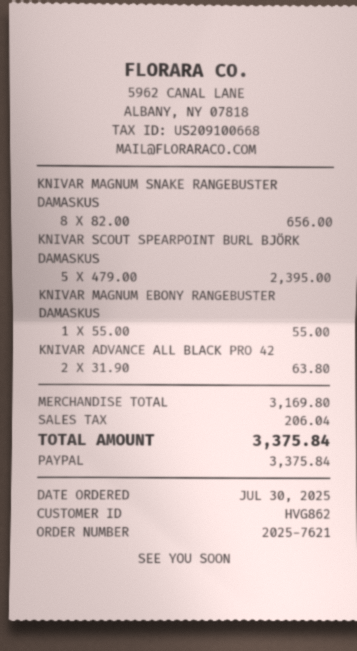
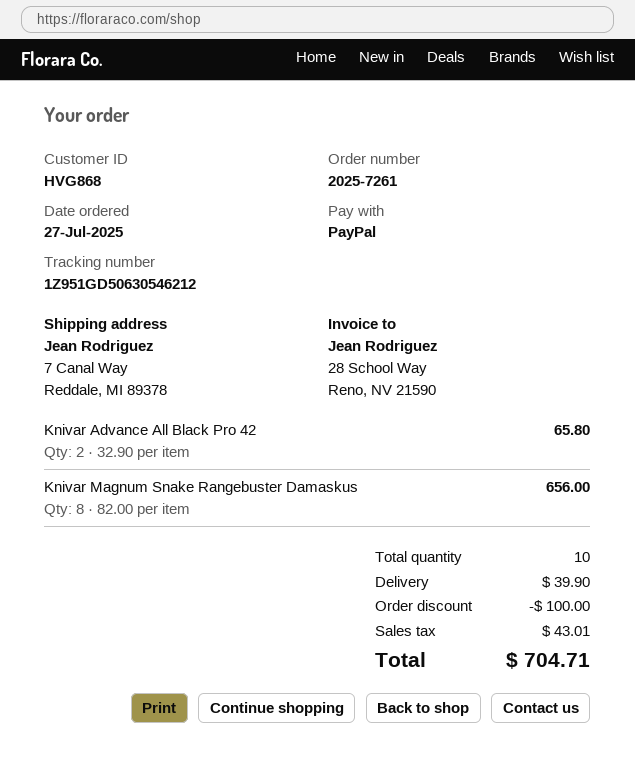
order number: 2025-7621 -> 2025-7261
order date: 2025-07-30 -> 2025-07-27
customer number: HVG862 -> HVG868
KNIVAR SCOUT SPEARPOINT BURL BJÖRK DAMASKUS: 5 x 479.00 = 2395.00 -> none
KNIVAR MAGNUM EBONY RANGEBUSTER DAMASKUS: 1 x 55.00 = 55.00 -> none
KNIVAR ADVANCE ALL BLACK PRO 42: 2 x 31.90 = 63.80 -> 2 x 32.90 = 65.80
discount: none -> 100.00
shipping: none -> 39.90
tax: 206.04 -> 43.01
total: 3375.84 -> 704.71

